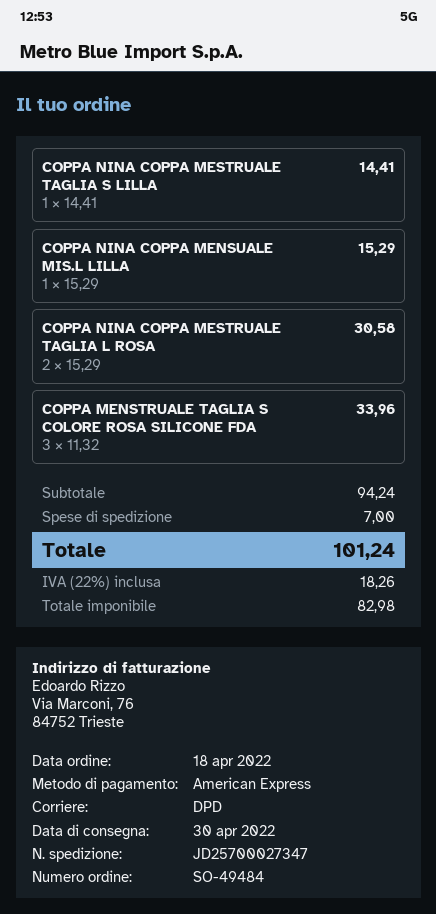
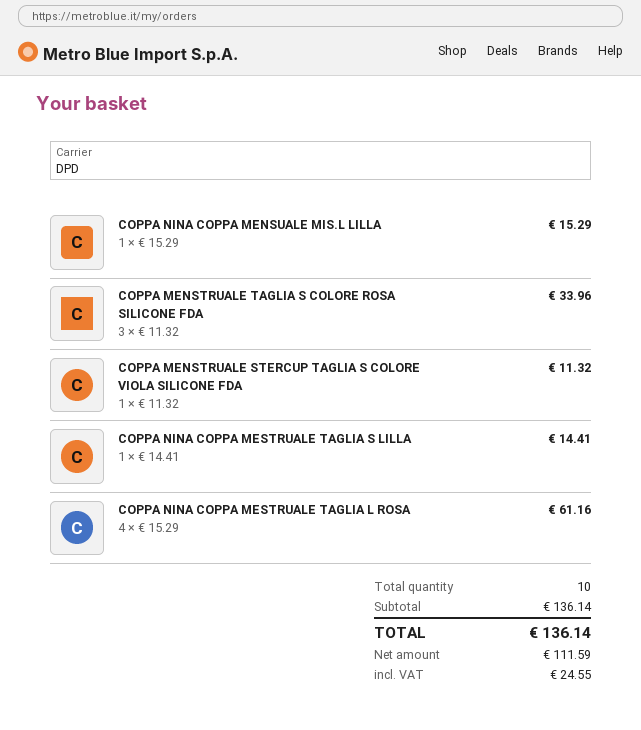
COPPA NINA COPPA MESTRUALE TAGLIA L ROSA: 2 x 15.29 = 30.58 -> 4 x 15.29 = 61.16
COPPA MENSTRUALE STERCUP TAGLIA S COLORE VIOLA SILICONE FDA: none -> 1 x 11.32 = 11.32
subtotal: 94.24 -> 136.14
shipping: 7.00 -> none
net: 82.98 -> 111.59
tax: 18.26 -> 24.55
total: 101.24 -> 136.14

